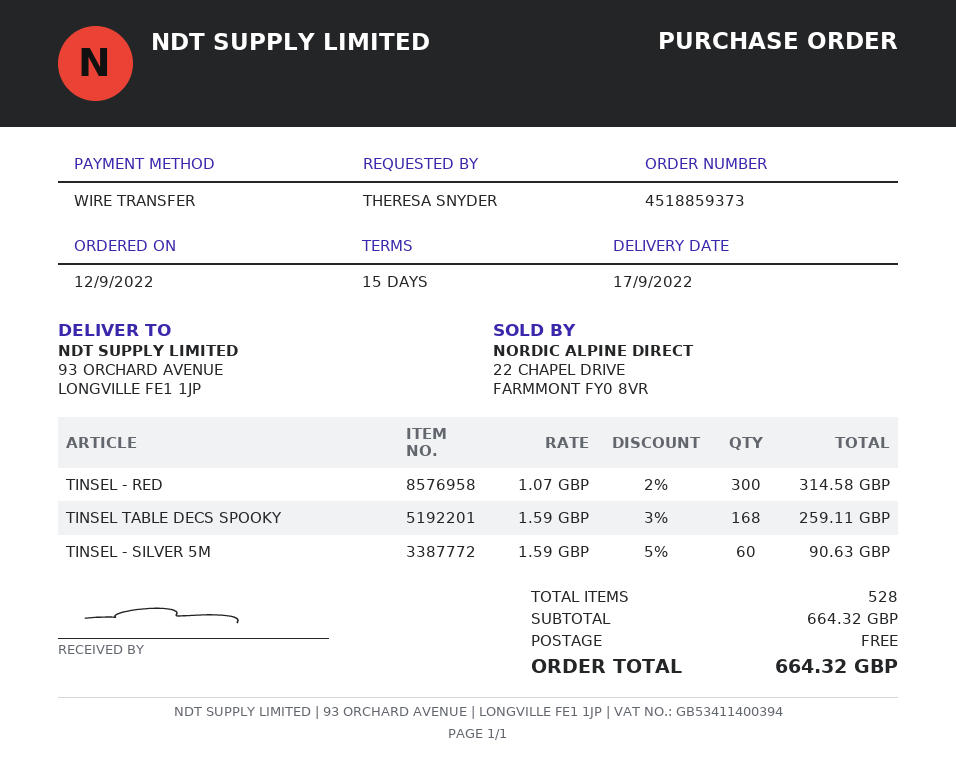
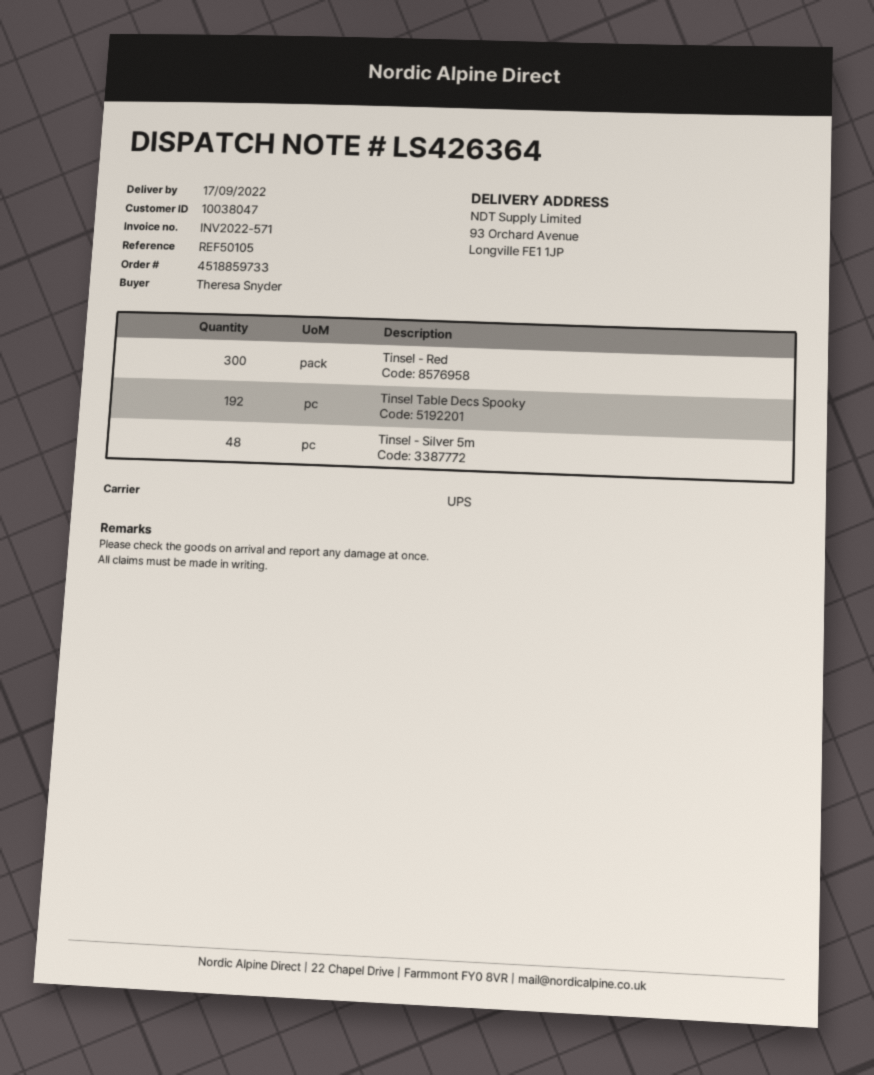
order number: 4518859373 -> 4518859733
TINSEL TABLE DECS SPOOKY: 168 -> 192
TINSEL - SILVER 5M: 60 -> 48

